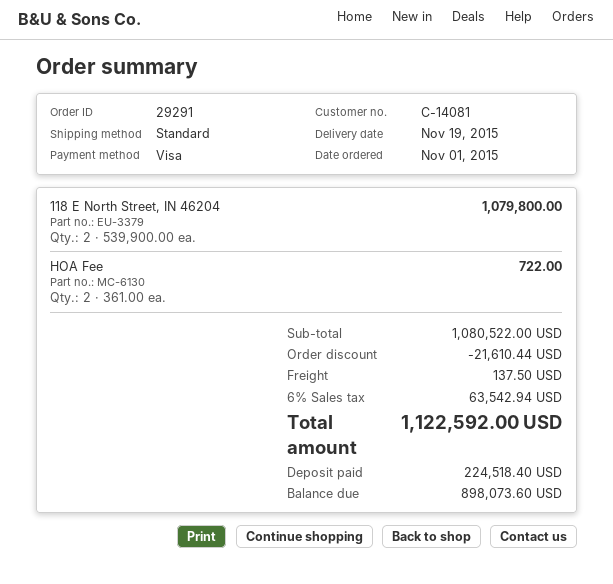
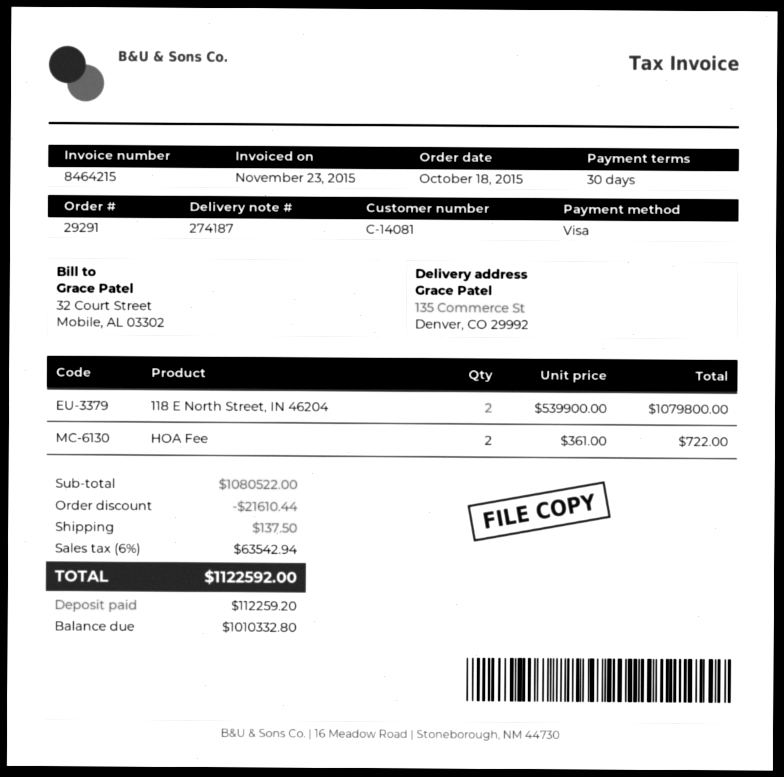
order date: 2015-11-01 -> 2015-10-18
deposit: 224518.40 -> 112259.20
balance: 898073.60 -> 1010332.80

